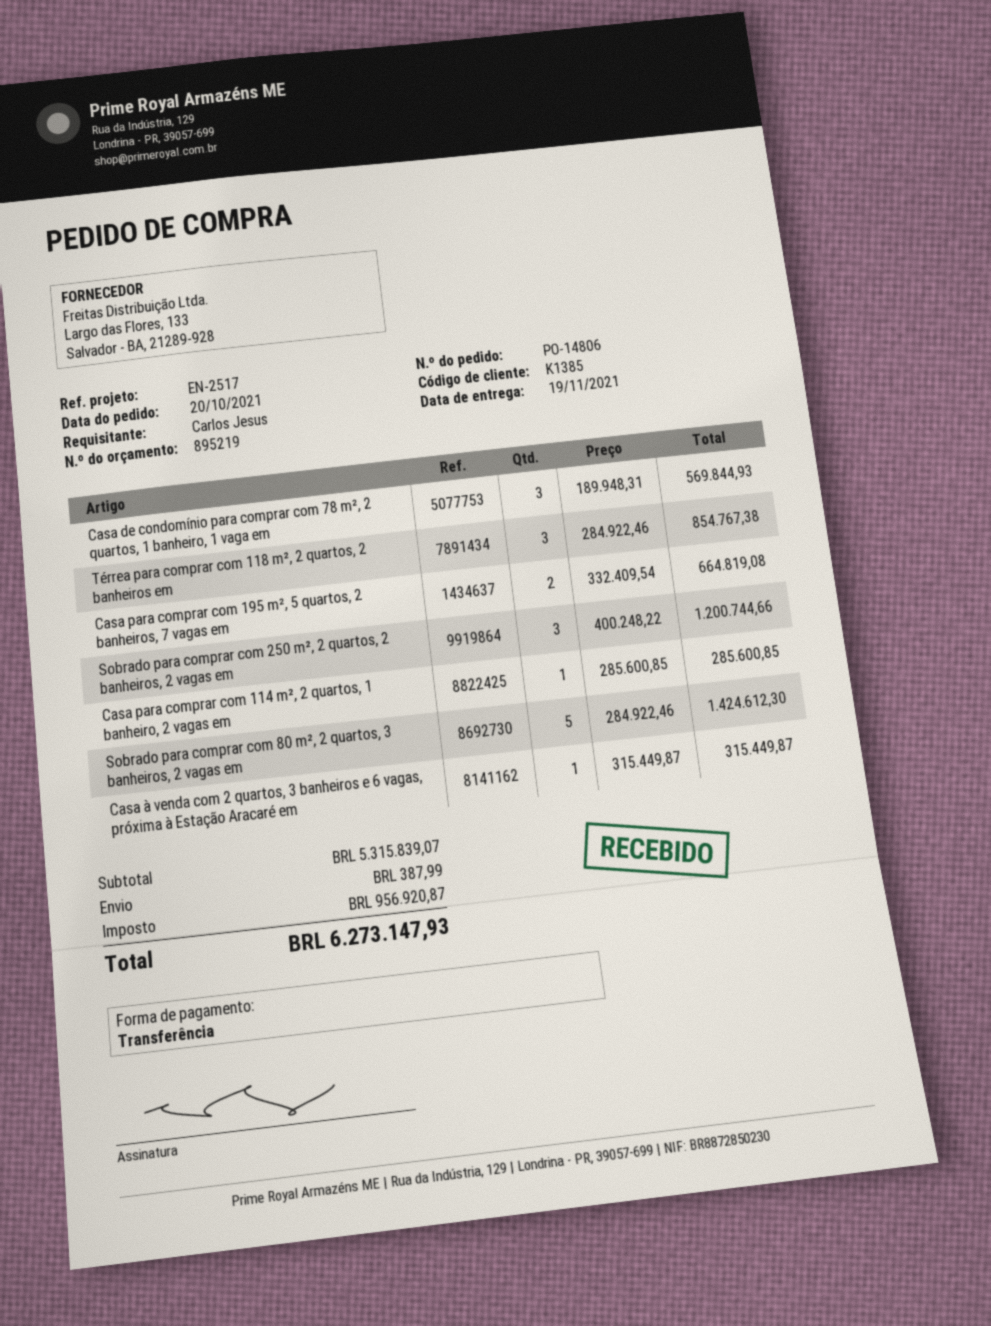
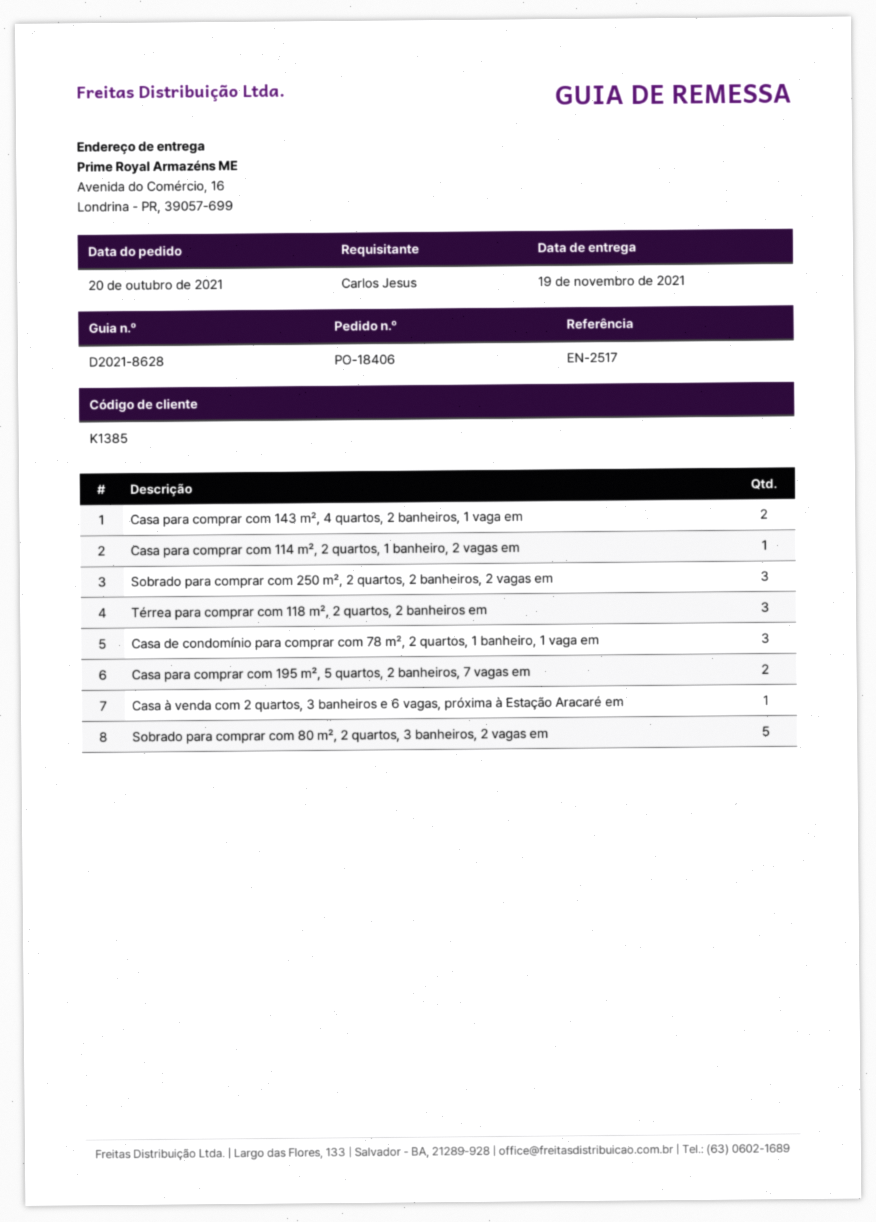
order number: PO-14806 -> PO-18406
Casa para comprar com 143 m², 4 quartos, 2 banheiros, 1 vaga em: none -> 2

